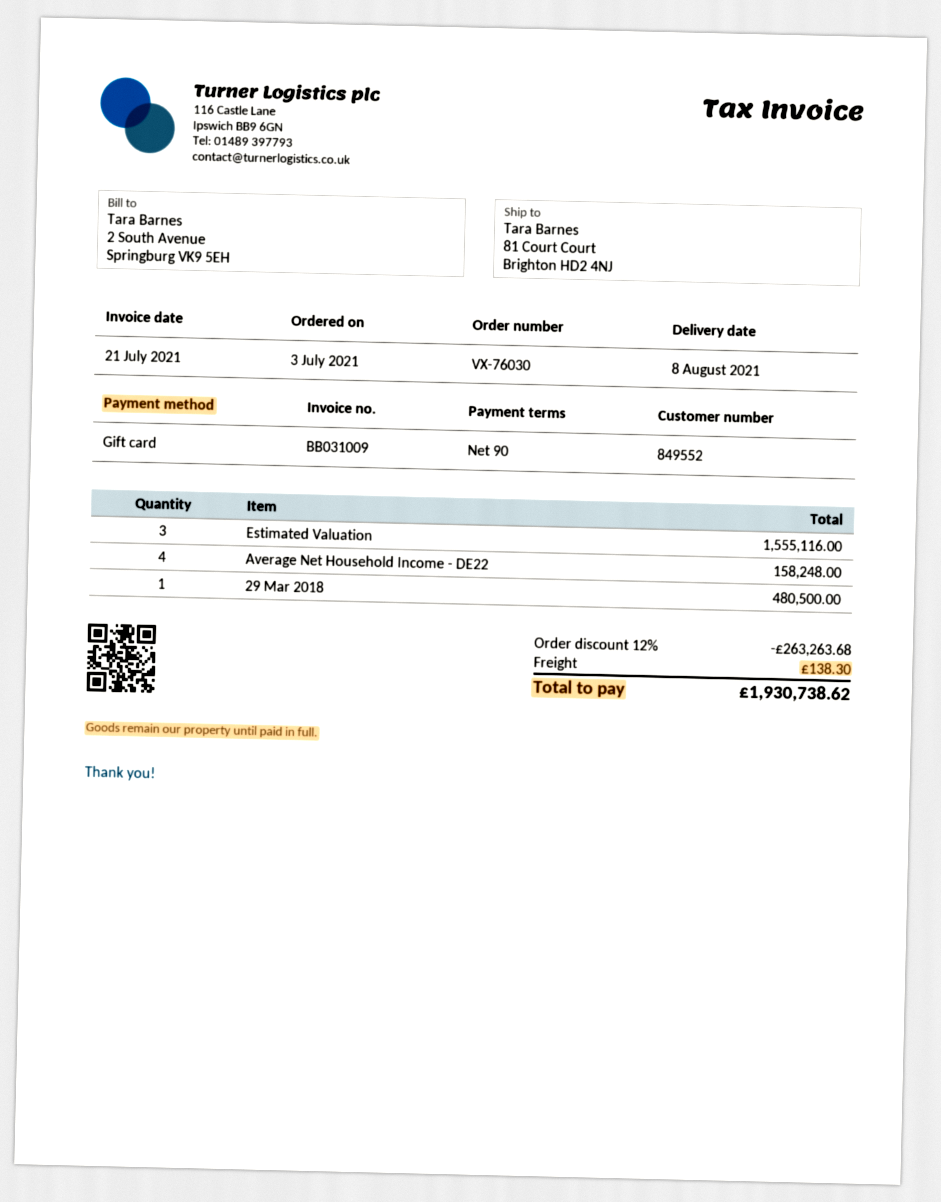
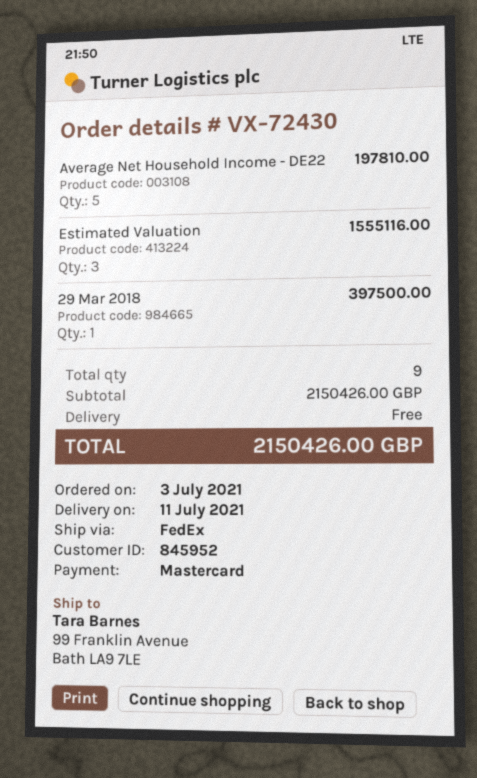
order number: VX-76030 -> VX-72430
delivery date: 2021-08-08 -> 2021-07-11
customer number: 849552 -> 845952
payment method: gift card -> Mastercard
ship to: 81 Court Court, Brighton HD2 4NJ -> 99 Franklin Avenue, Bath LA9 7LE
Average Net Household Income - DE22: 4 for 158248.00 -> 5 for 197810.00
29 Mar 2018: 1 for 480500.00 -> 1 for 397500.00
discount: 12% = 263263.68 -> none
shipping: 138.30 -> 0.00
total: 1930738.62 -> 2150426.00

